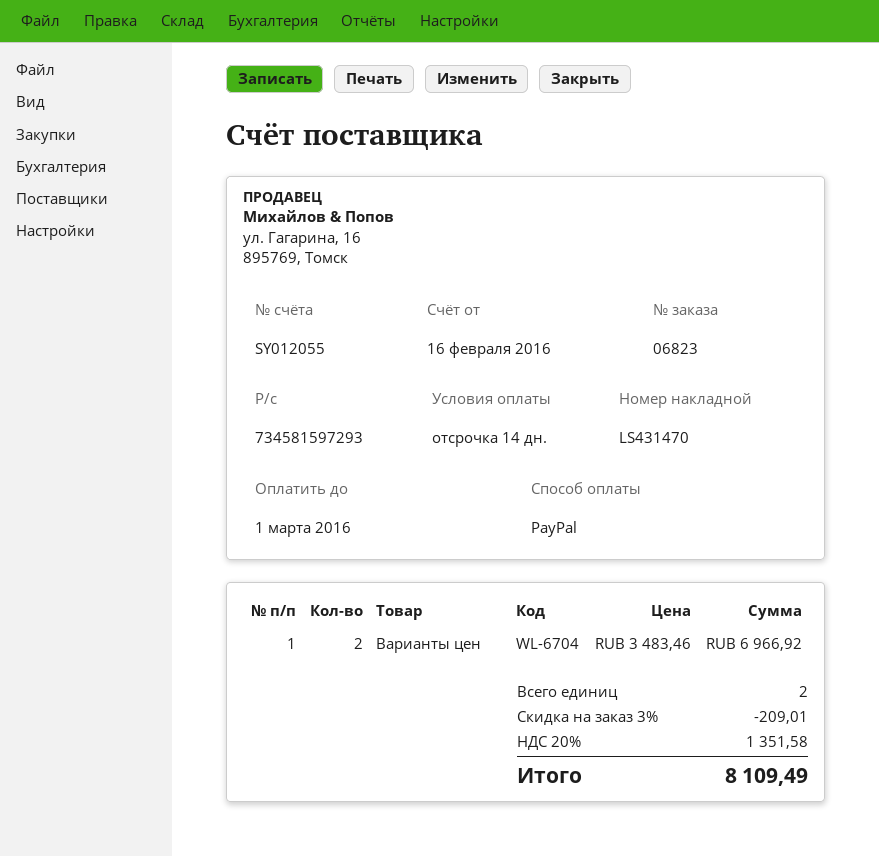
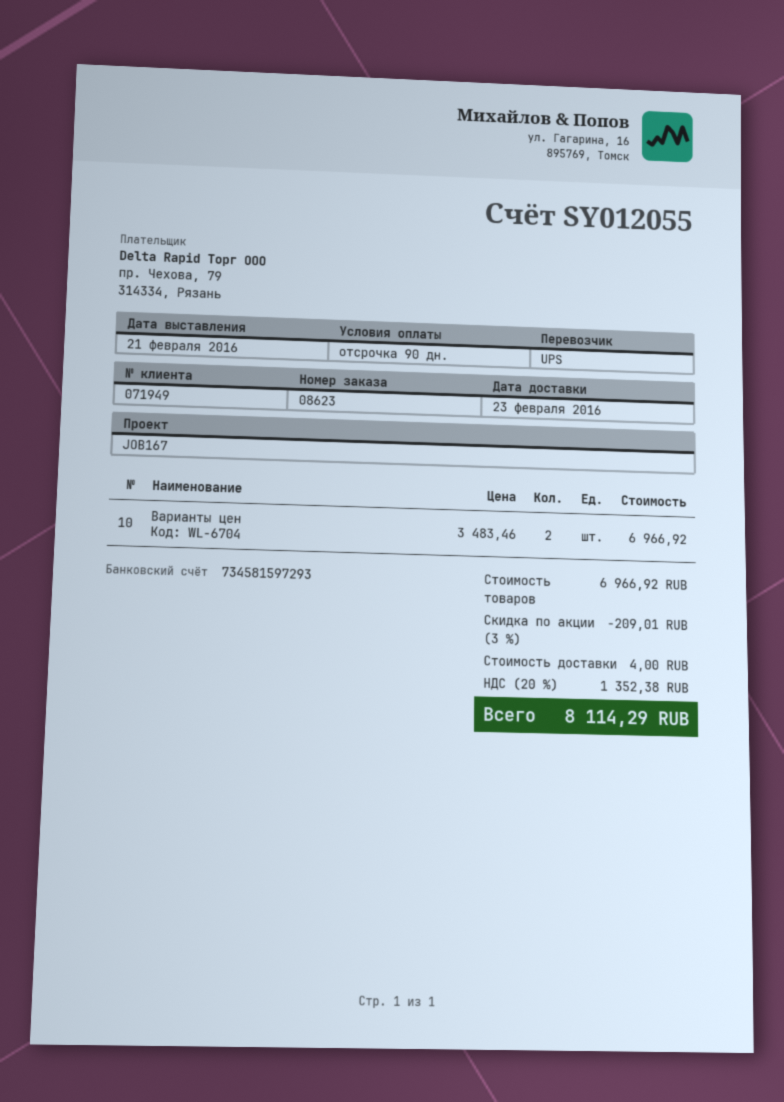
order number: 06823 -> 08623
invoice date: 2016-02-16 -> 2016-02-21
payment terms: 14 days -> 90 days
shipping: none -> 4.00
tax: 20% = 1351.58 -> 20% = 1352.38
total: 8109.49 -> 8114.29

